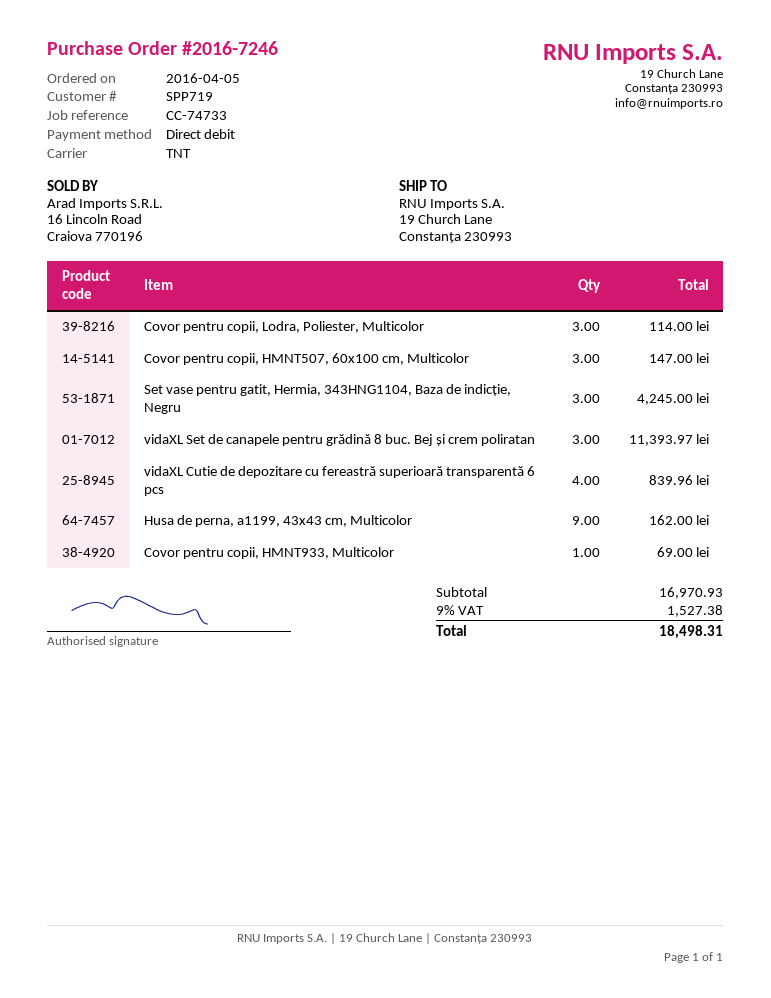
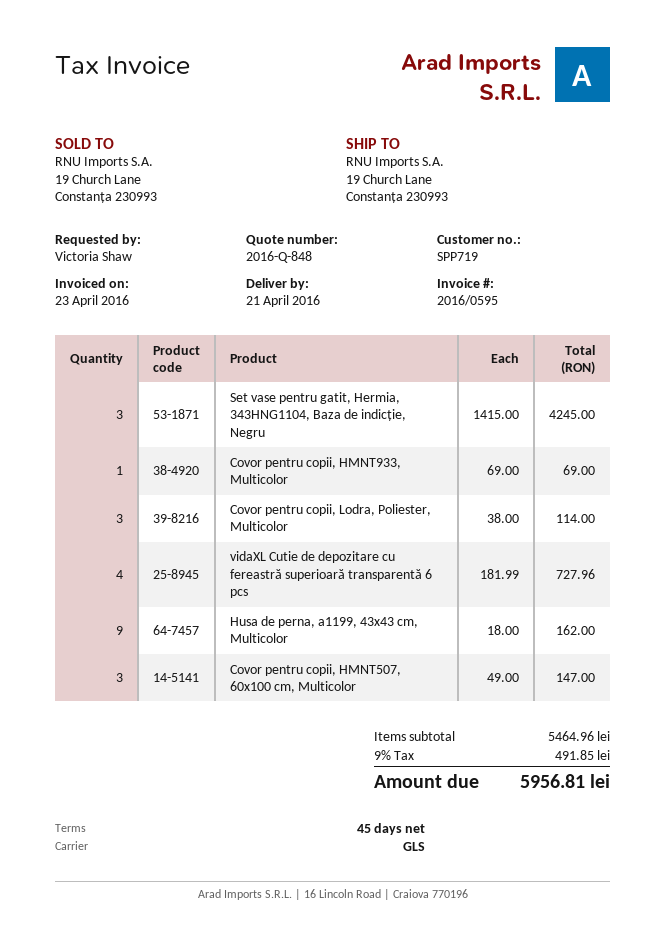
shipping method: TNT -> GLS
vidaXL Set de canapele pentru grădină 8 buc. Bej și crem poliratan: 3 for 11393.97 -> none
vidaXL Cutie de depozitare cu fereastră superioară transparentă 6 pcs: 4 for 839.96 -> 4 for 727.96
subtotal: 16970.93 -> 5464.96
tax: 9% = 1527.38 -> 9% = 491.85
total: 18498.31 -> 5956.81

